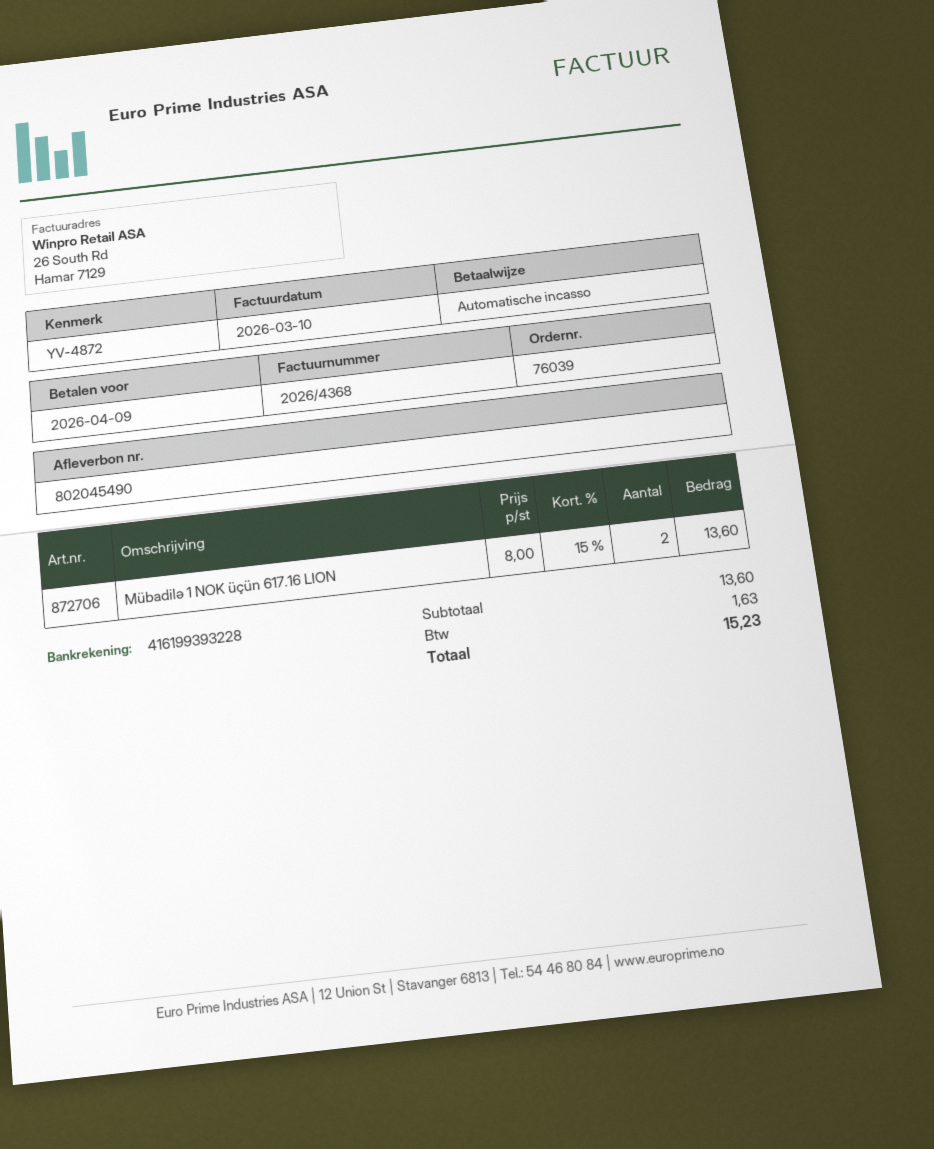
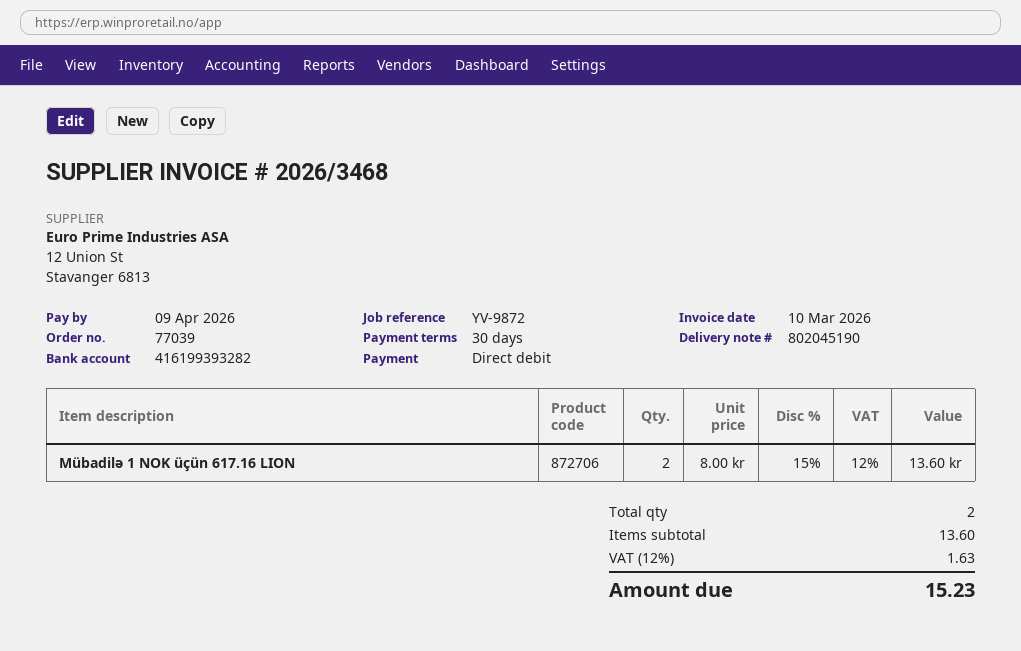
order number: 76039 -> 77039
delivery note number: 802045490 -> 802045190
invoice number: 2026/4368 -> 2026/3468
reference: YV-4872 -> YV-9872
bank account: 416199393228 -> 416199393282

